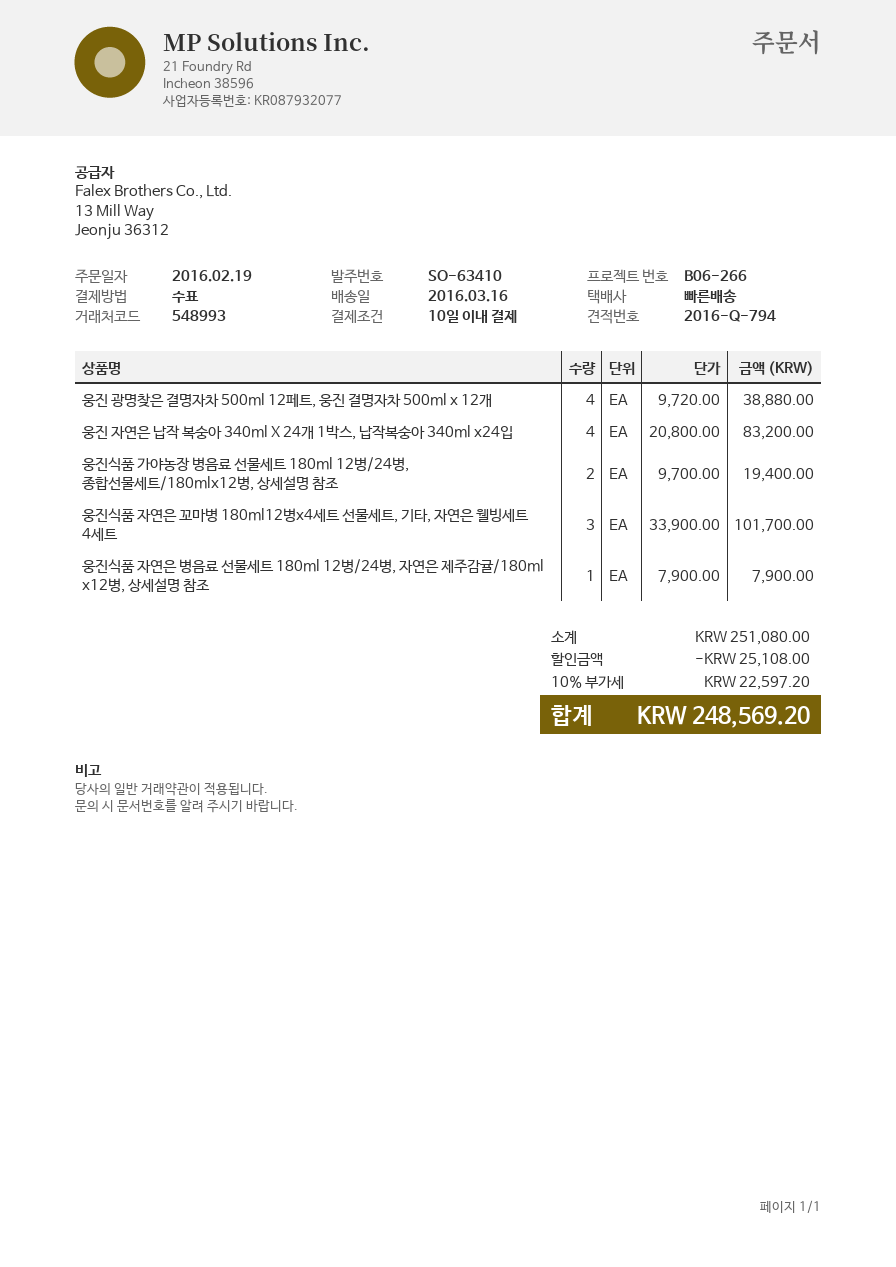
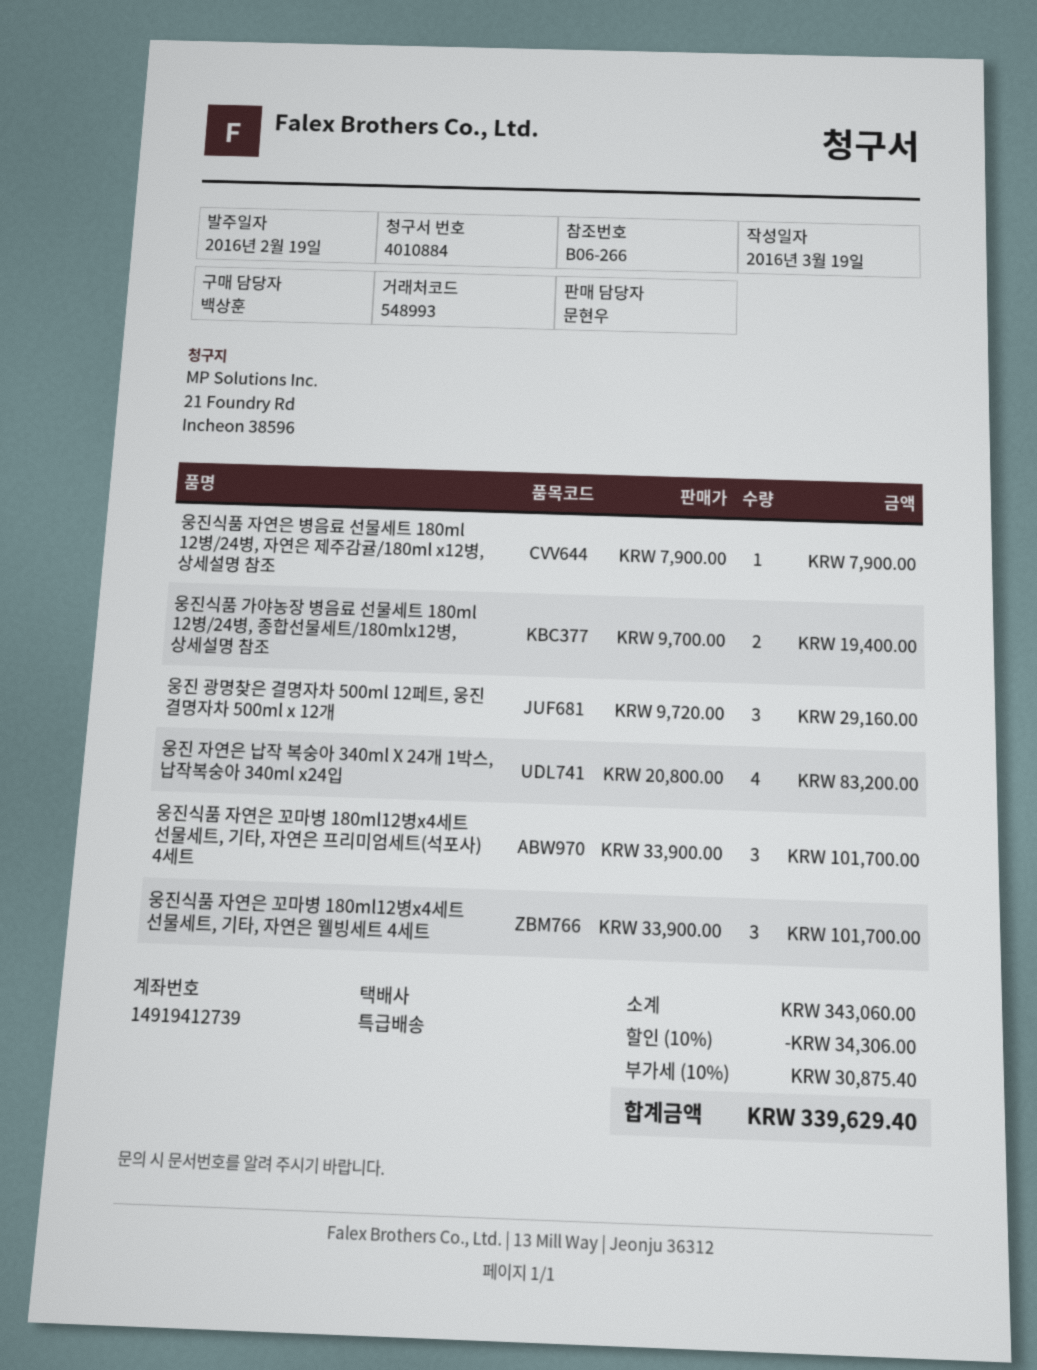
웅진 광명찾은 결명자차 500ml 12페트, 웅진 결명자차 500ml x 12개: 4 x 9720.00 = 38880.00 -> 3 x 9720.00 = 29160.00
웅진식품 자연은 꼬마병 180ml12병x4세트 선물세트, 기타, 자연은 프리미엄세트(석포사) 4세트: none -> 3 x 33900.00 = 101700.00
subtotal: 251080.00 -> 343060.00
discount: 25108.00 -> 34306.00
tax: 10% = 22597.20 -> 10% = 30875.40
total: 248569.20 -> 339629.40

